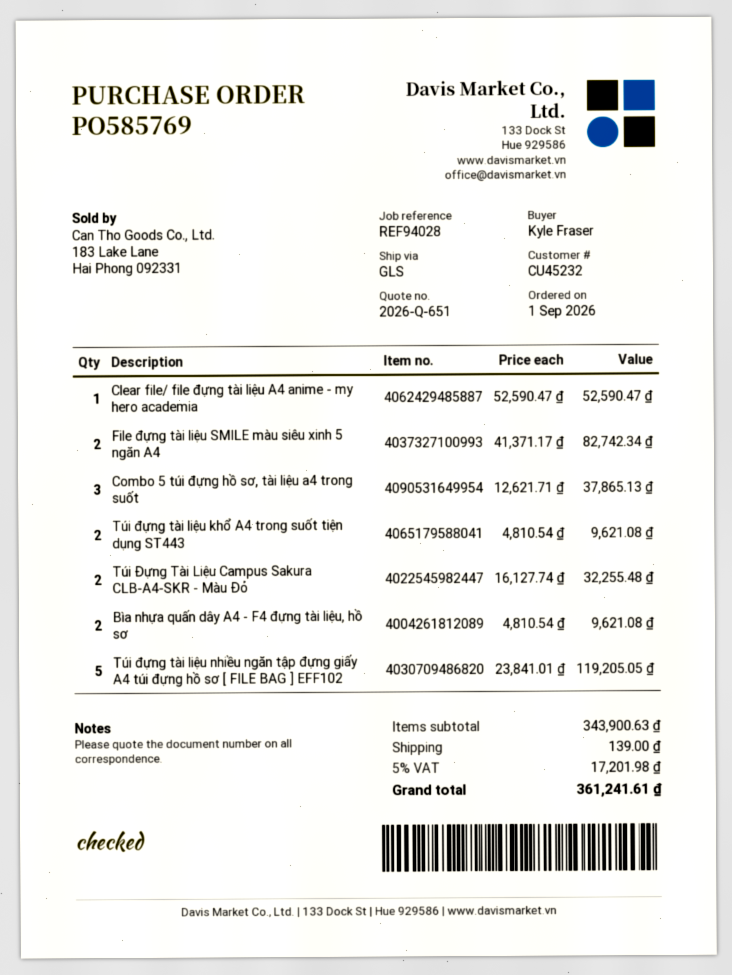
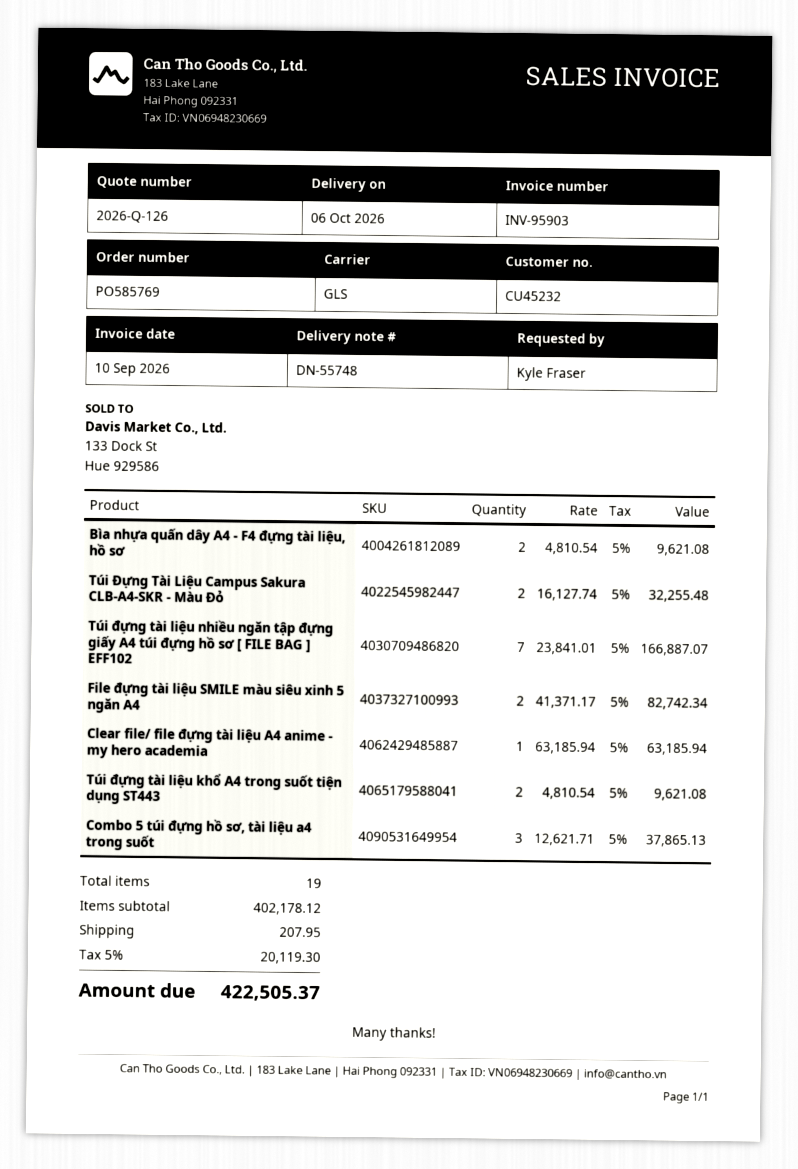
quote number: 2026-Q-651 -> 2026-Q-126
Clear file/ file đựng tài liệu A4 anime - my hero academia: 1 x 52590.47 = 52590.47 -> 1 x 63185.94 = 63185.94
Túi đựng tài liệu nhiều ngăn tập đựng giấy A4 túi đựng hồ sơ [ FILE BAG ] EFF102: 5 x 23841.01 = 119205.05 -> 7 x 23841.01 = 166887.07
subtotal: 343900.63 -> 402178.12
shipping: 139.00 -> 207.95
tax: 5% = 17201.98 -> 5% = 20119.30
total: 361241.61 -> 422505.37

